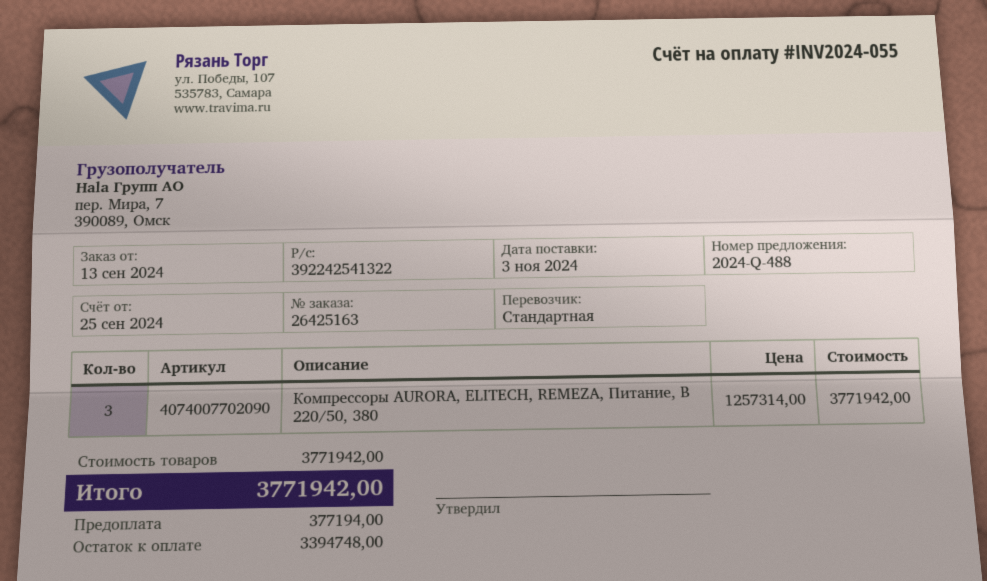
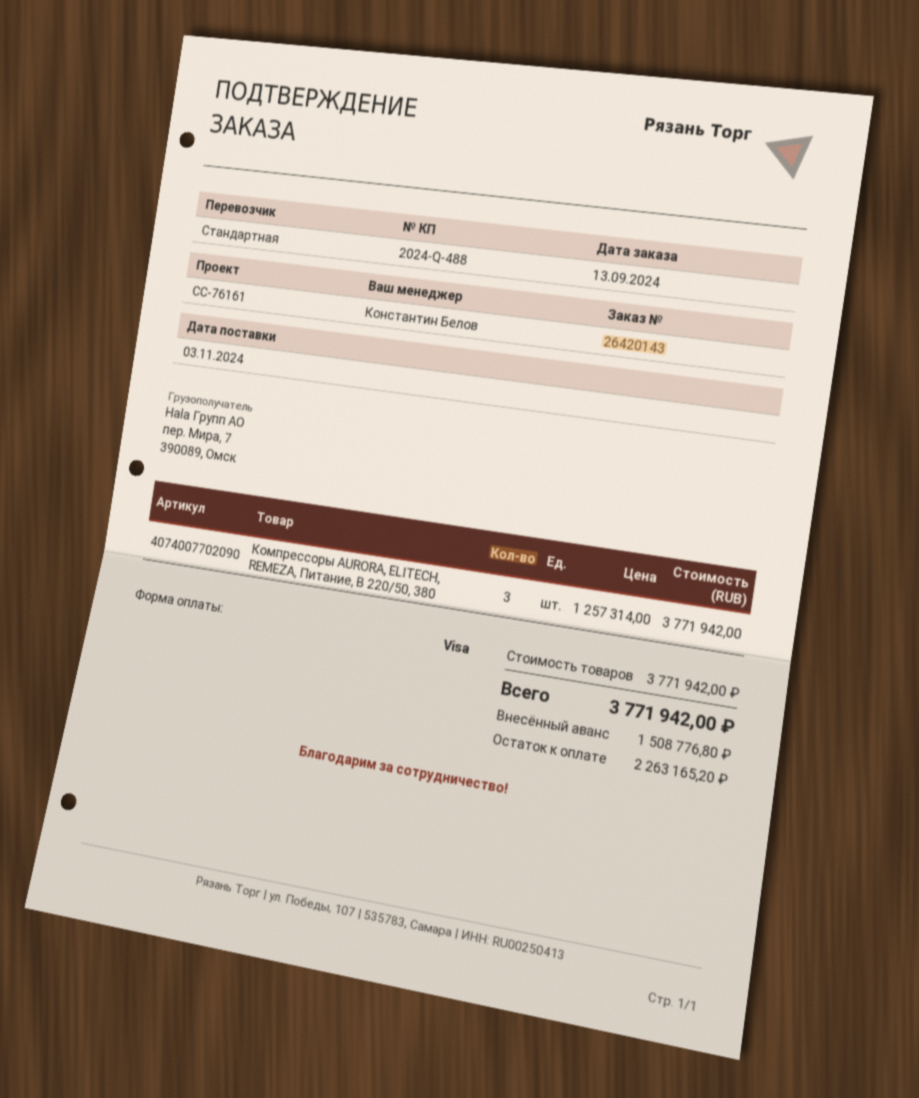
order number: 26425163 -> 26420143
deposit: 377194.00 -> 1508776.80
balance: 3394748.00 -> 2263165.20

